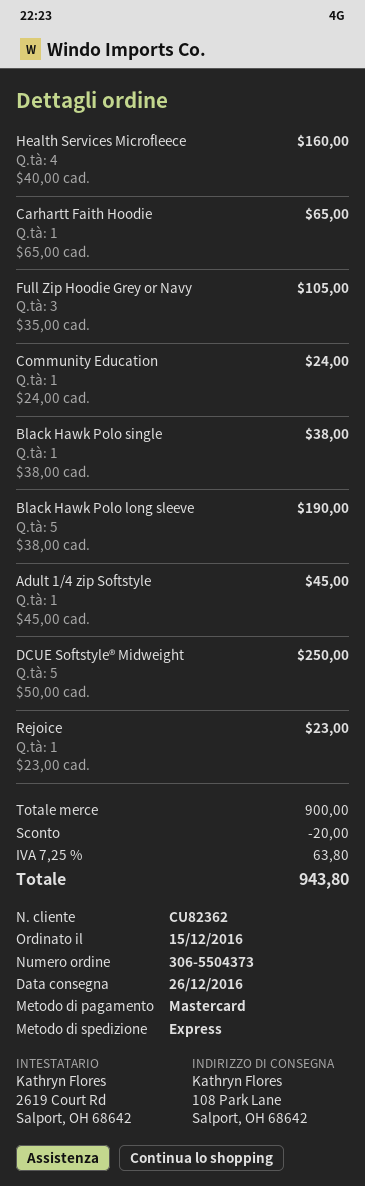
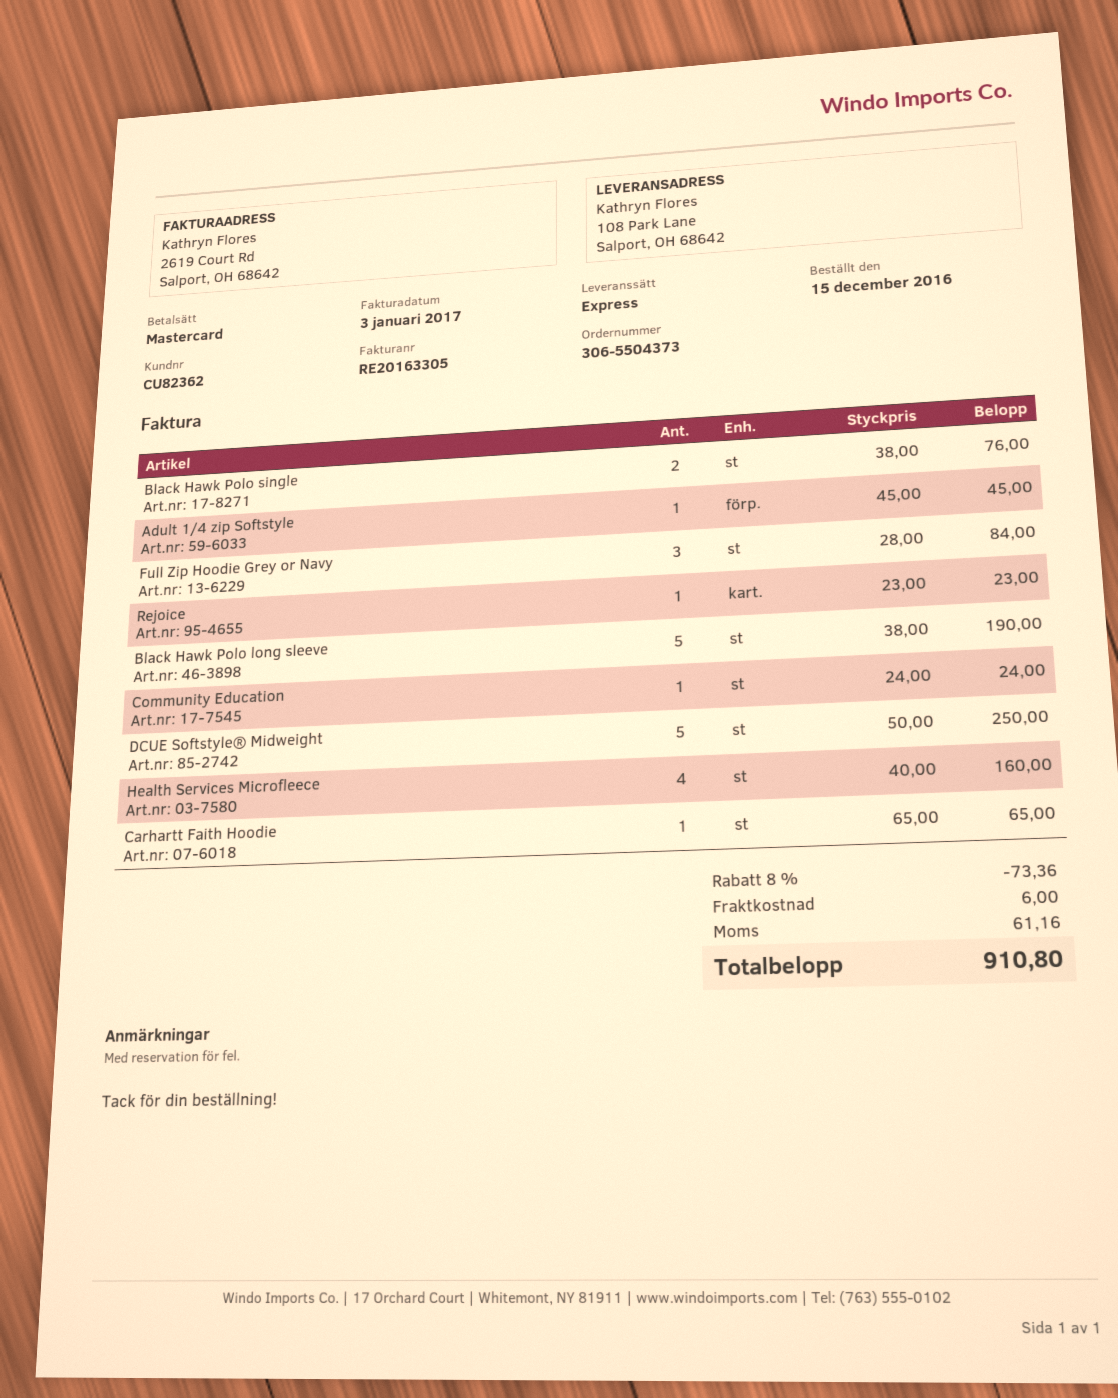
Full Zip Hoodie Grey or Navy: 3 x 35.00 = 105.00 -> 3 x 28.00 = 84.00
Black Hawk Polo single: 1 x 38.00 = 38.00 -> 2 x 38.00 = 76.00
discount: 20.00 -> 73.36
shipping: none -> 6.00
tax: 63.80 -> 61.16
total: 943.80 -> 910.80

